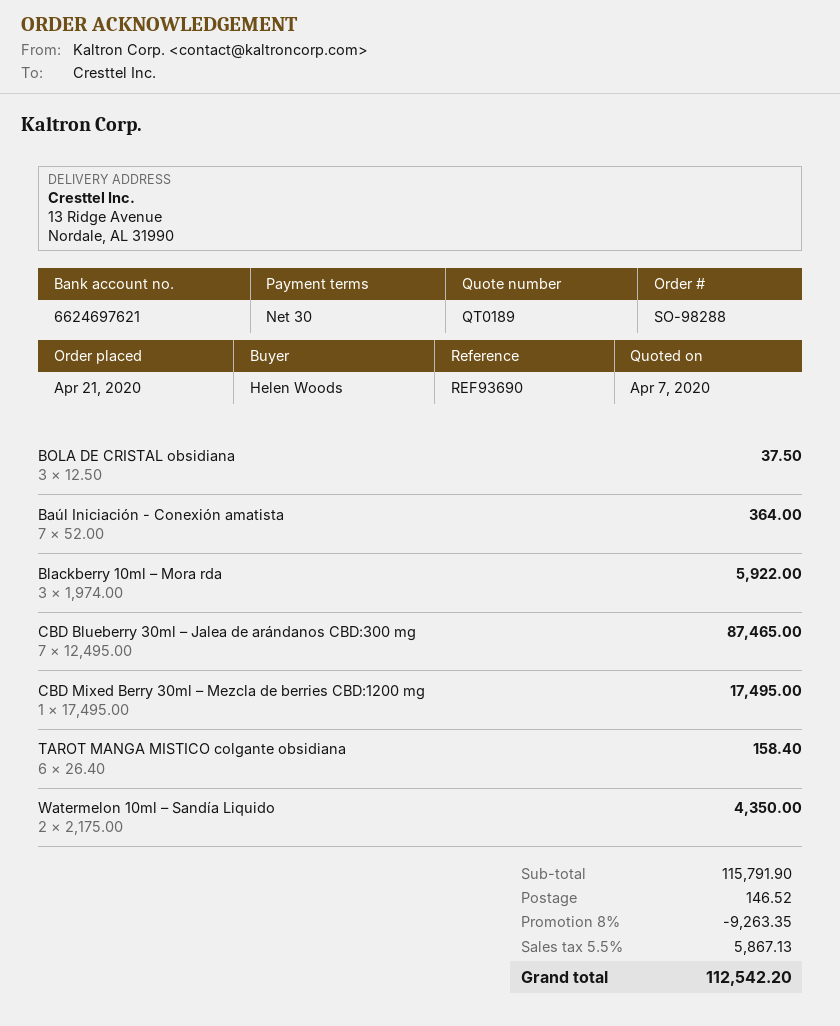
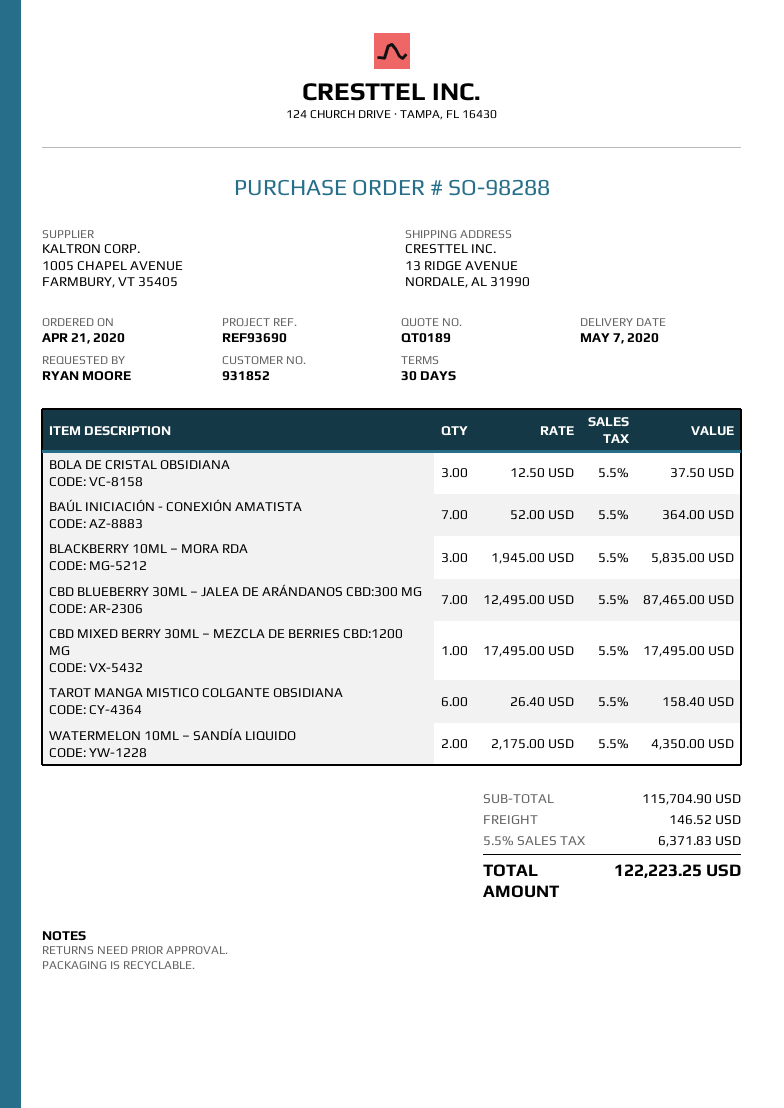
ordered by: Helen Woods -> RYAN MOORE
Blackberry 10ml – Mora rda: 3 x 1974.00 = 5922.00 -> 3 x 1945.00 = 5835.00
subtotal: 115791.90 -> 115704.90
discount: 8% = 9263.35 -> none
tax: 5.5% = 5867.13 -> 5.5% = 6371.83
total: 112542.20 -> 122223.25

